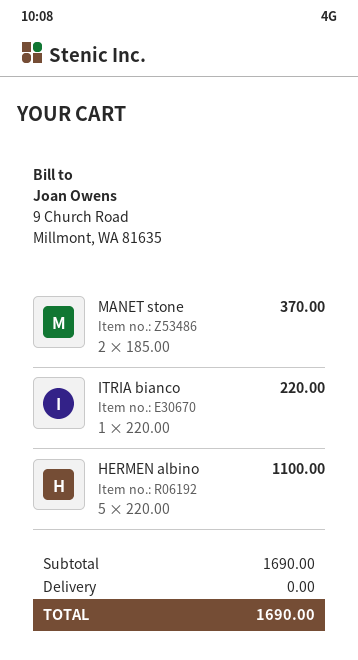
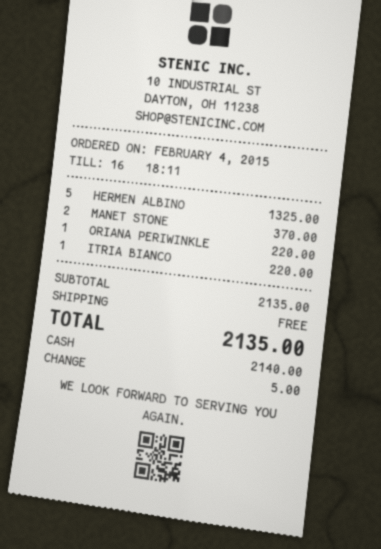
HERMEN albino: 5 for 1100.00 -> 5 for 1325.00
ORIANA PERIWINKLE: none -> 1 for 220.00
subtotal: 1690.00 -> 2135.00
total: 1690.00 -> 2135.00

